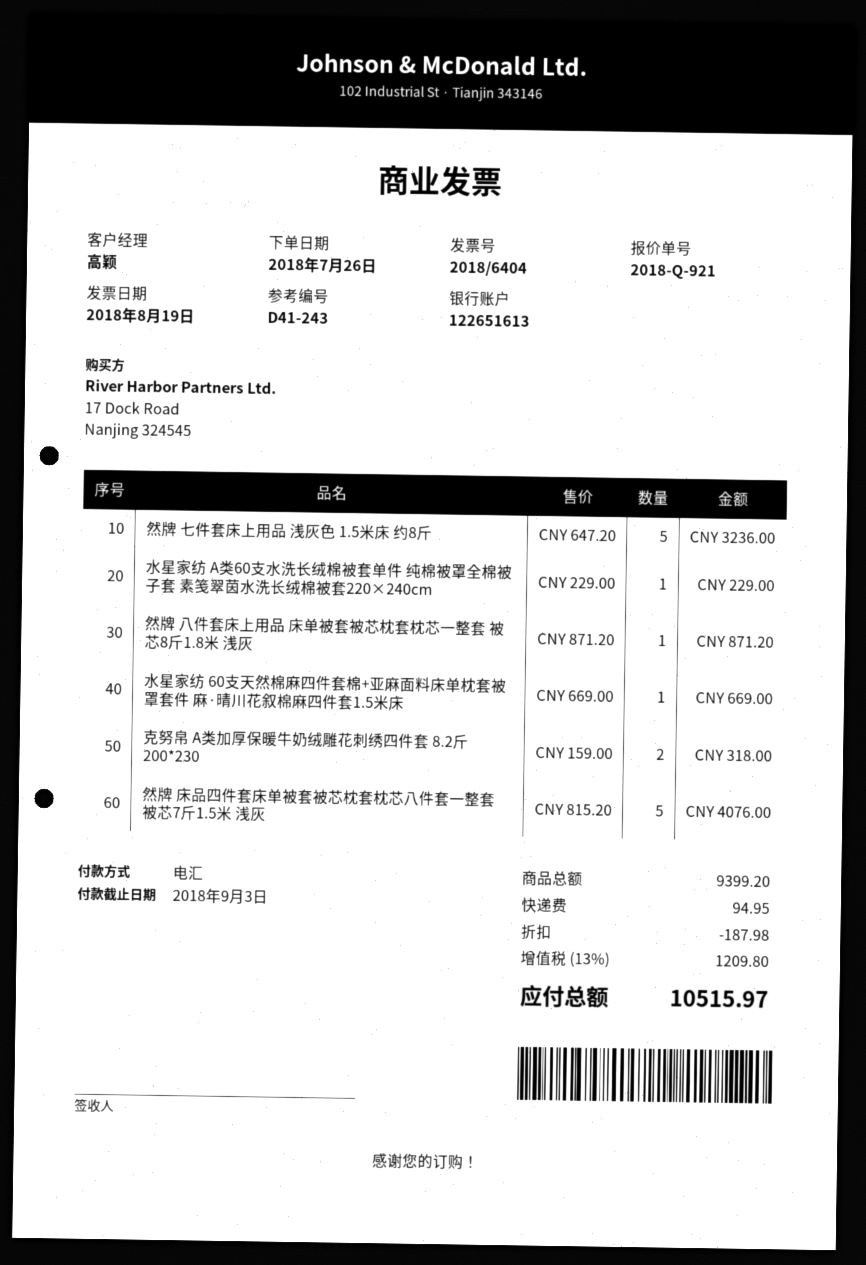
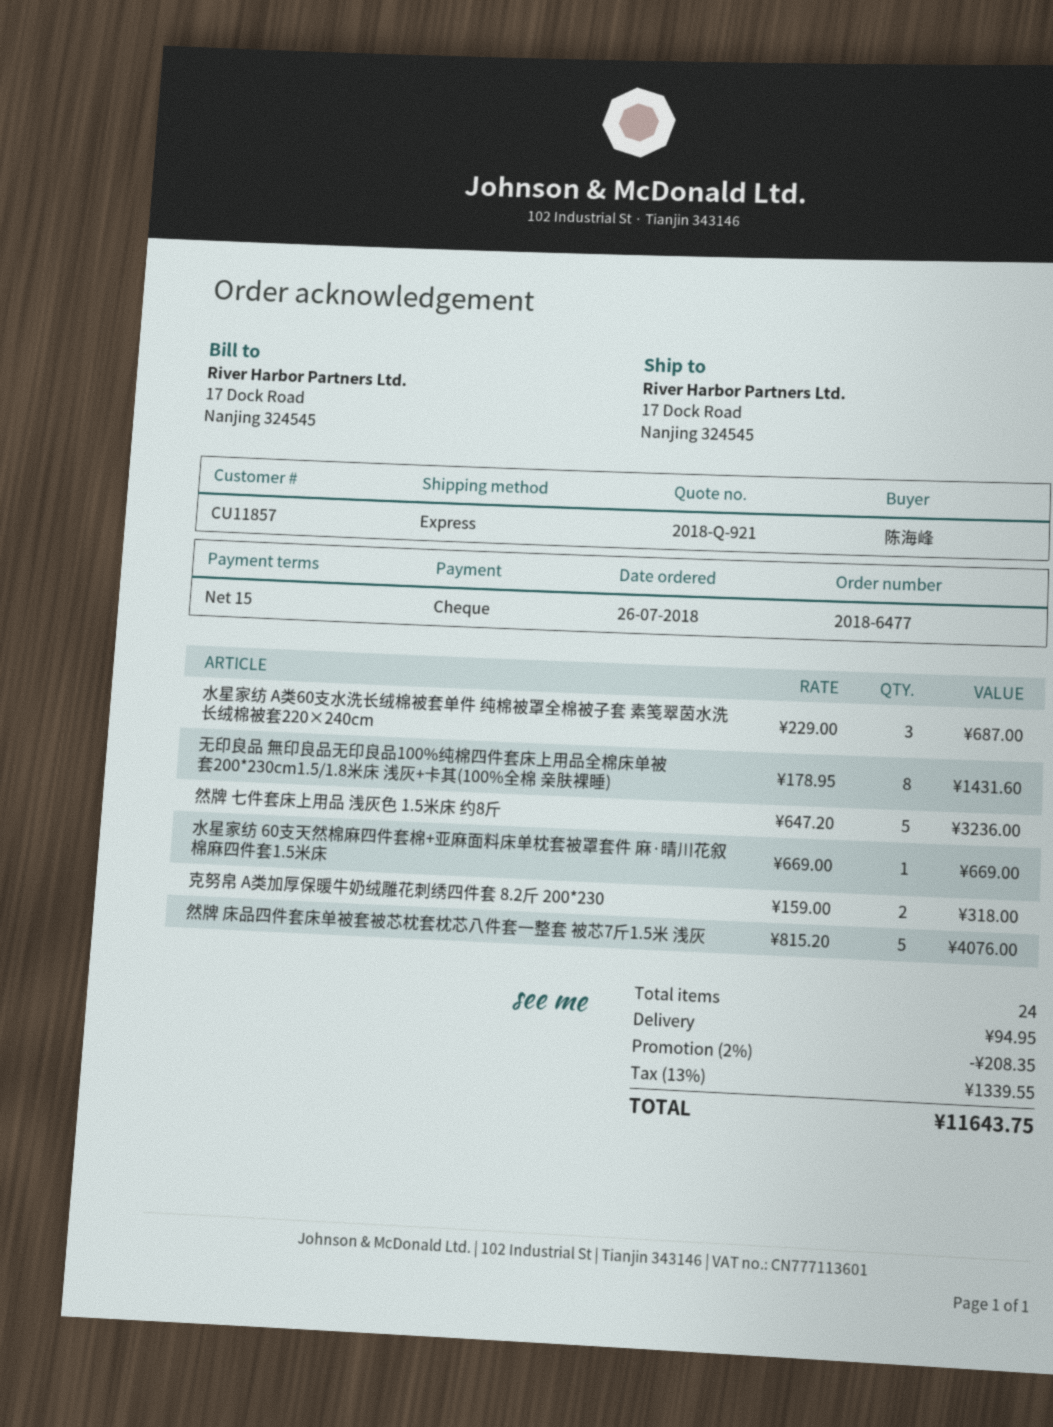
payment method: bank transfer -> cheque
水星家纺 A类60支水洗长绒棉被套单件 纯棉被罩全棉被子套 素笺翠茵水洗长绒棉被套220×240cm: 1 x 229.00 = 229.00 -> 3 x 229.00 = 687.00
然牌 八件套床上用品 床单被套被芯枕套枕芯一整套 被芯8斤1.8米 浅灰: 1 x 871.20 = 871.20 -> none
无印良品 無印良品无印良品100%纯棉四件套床上用品全棉床单被套200*230cm1.5/1.8米床 浅灰+卡其(100%全棉 亲肤裸睡): none -> 8 x 178.95 = 1431.60
discount: 187.98 -> 208.35
tax: 13% = 1209.80 -> 13% = 1339.55
total: 10515.97 -> 11643.75

